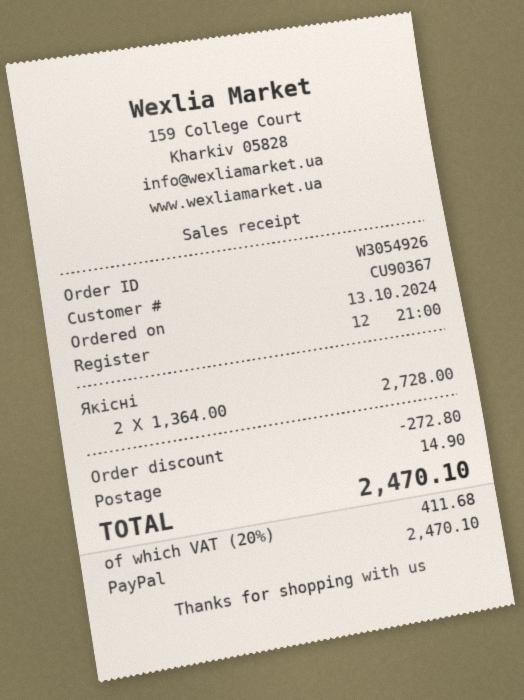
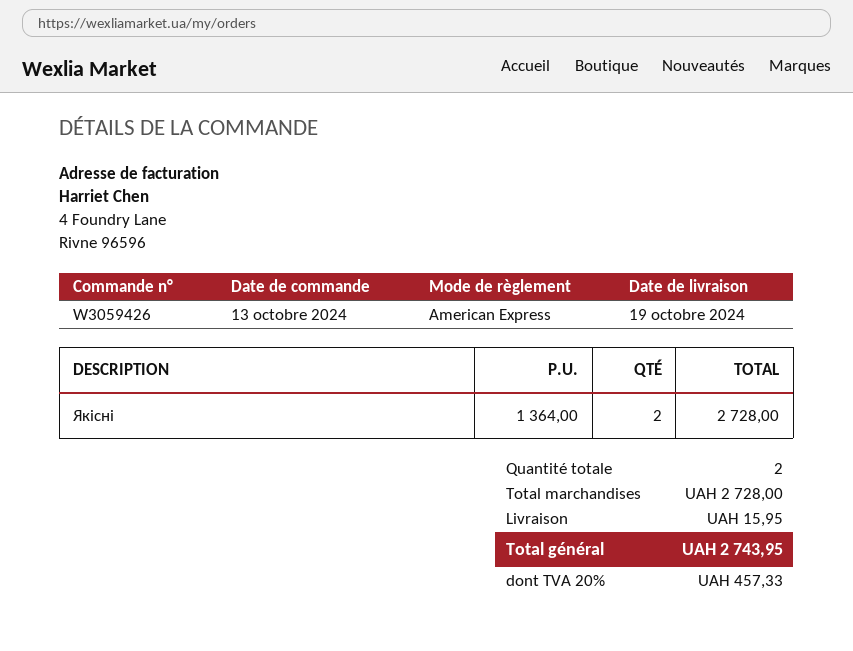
order number: W3054926 -> W3059426
payment method: PayPal -> American Express
discount: 272.80 -> none
shipping: 14.90 -> 15.95
tax: 20% = 411.68 -> 20% = 457.33
total: 2470.10 -> 2743.95

